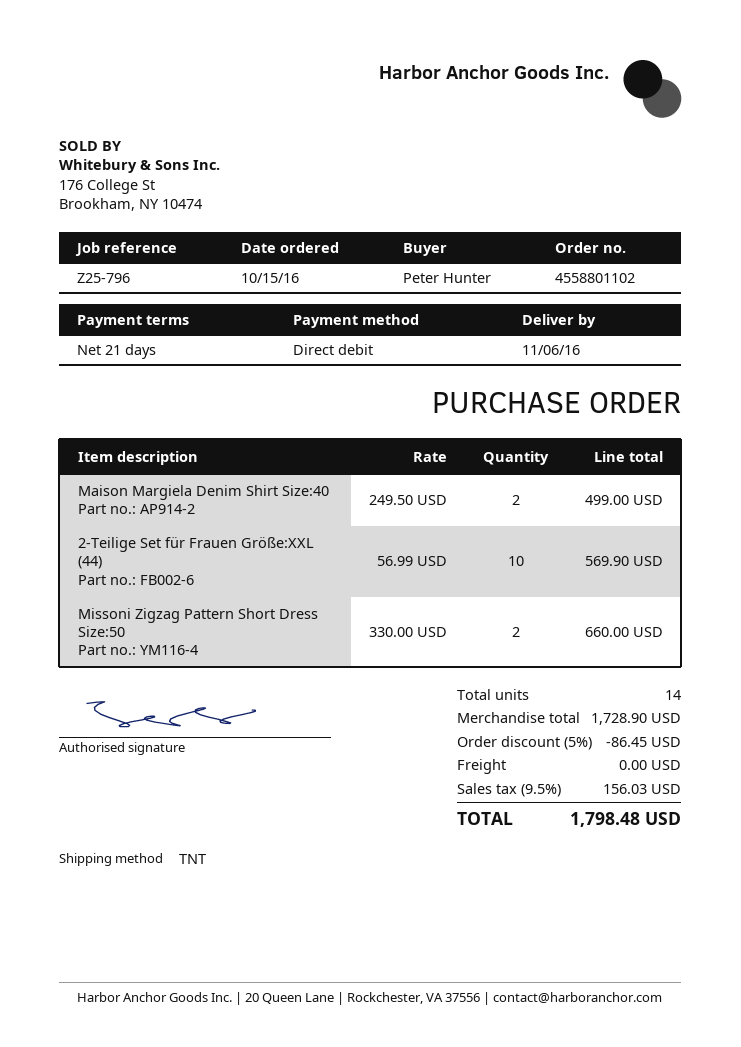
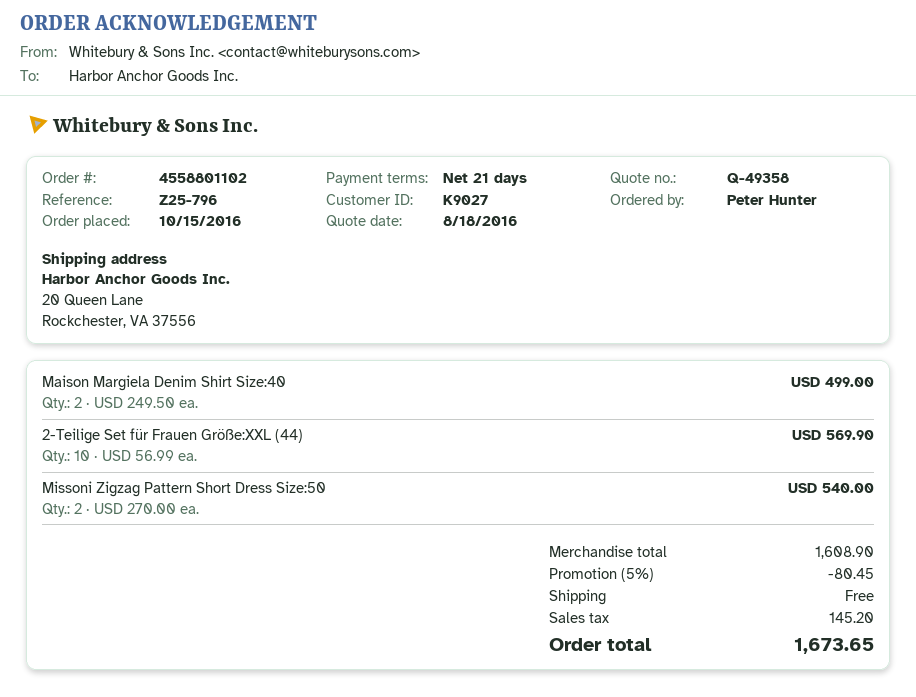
Missoni Zigzag Pattern Short Dress Size:50: 2 x 330.00 = 660.00 -> 2 x 270.00 = 540.00
subtotal: 1728.90 -> 1608.90
discount: 5% = 86.45 -> 5% = 80.45
tax: 156.03 -> 145.20
total: 1798.48 -> 1673.65

